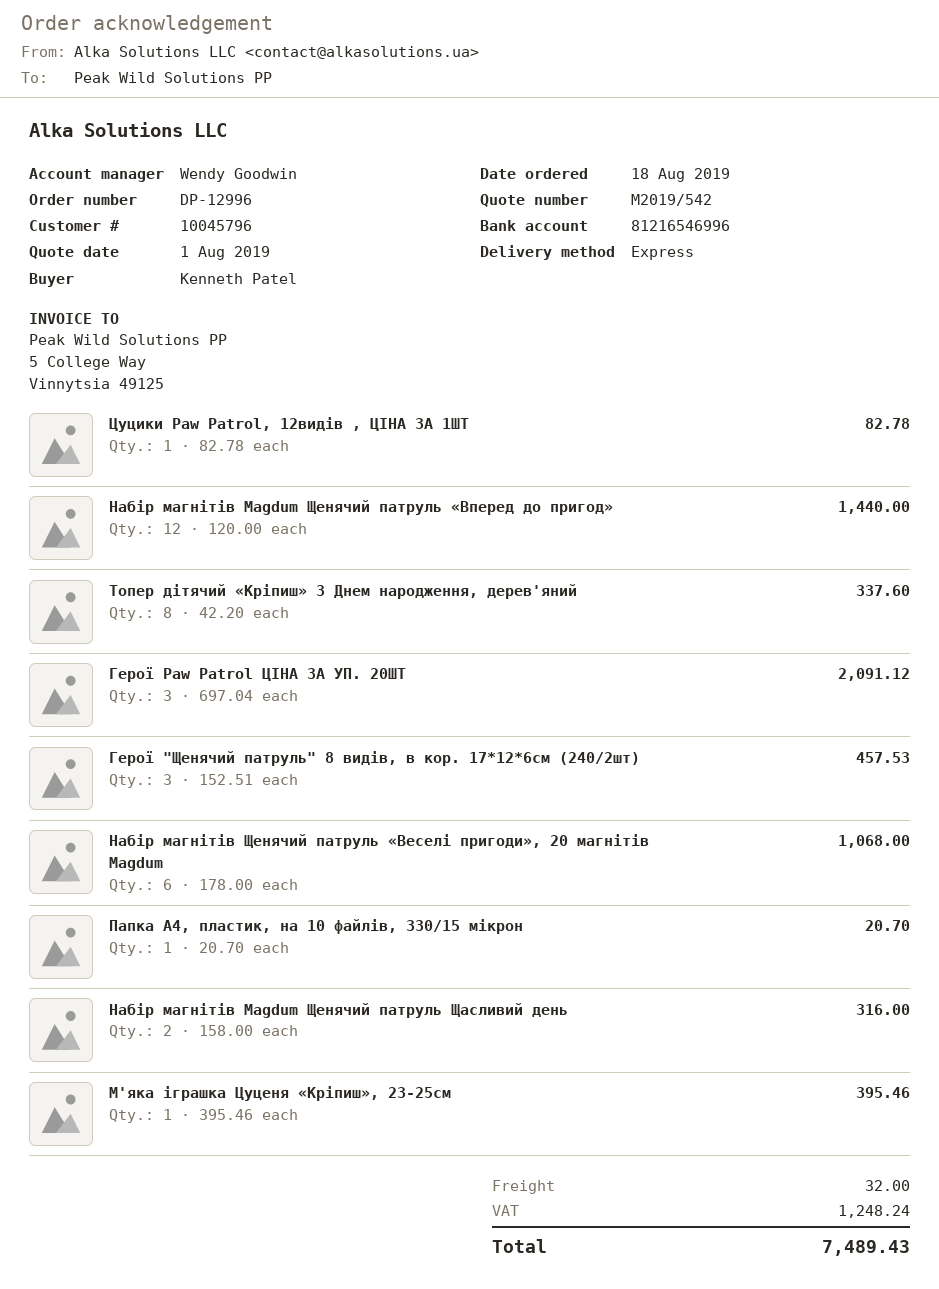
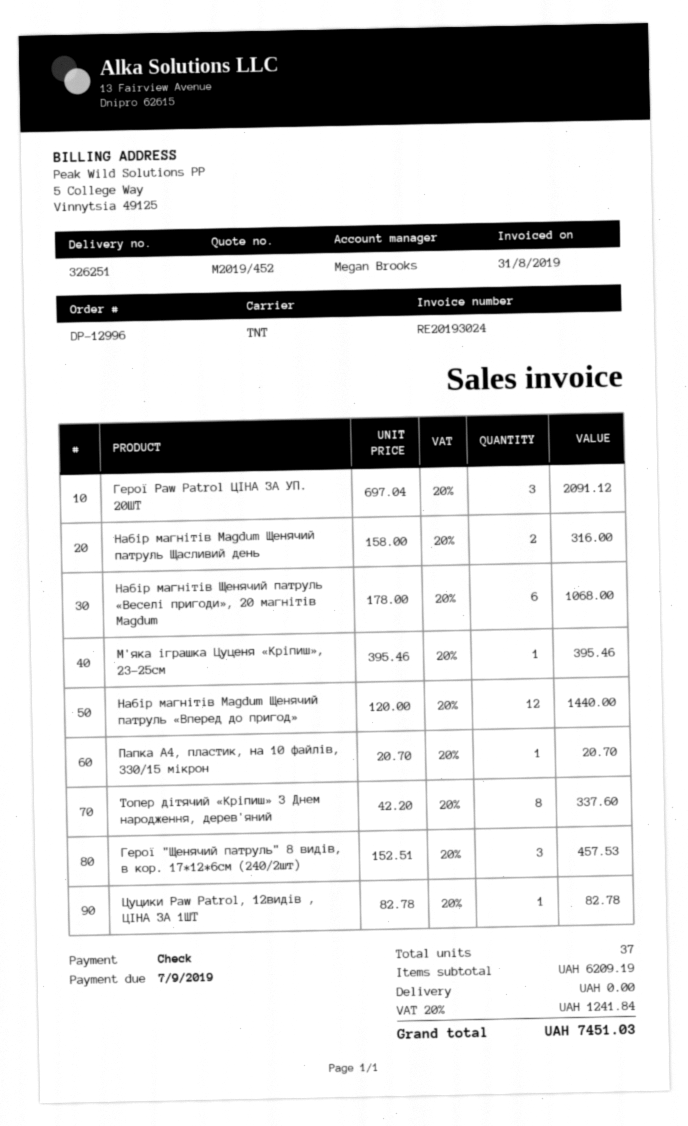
quote number: M2019/542 -> M2019/452
sales rep: Wendy Goodwin -> Megan Brooks
shipping method: express -> TNT
shipping: 32.00 -> 0.00
tax: 1248.24 -> 1241.84
total: 7489.43 -> 7451.03

